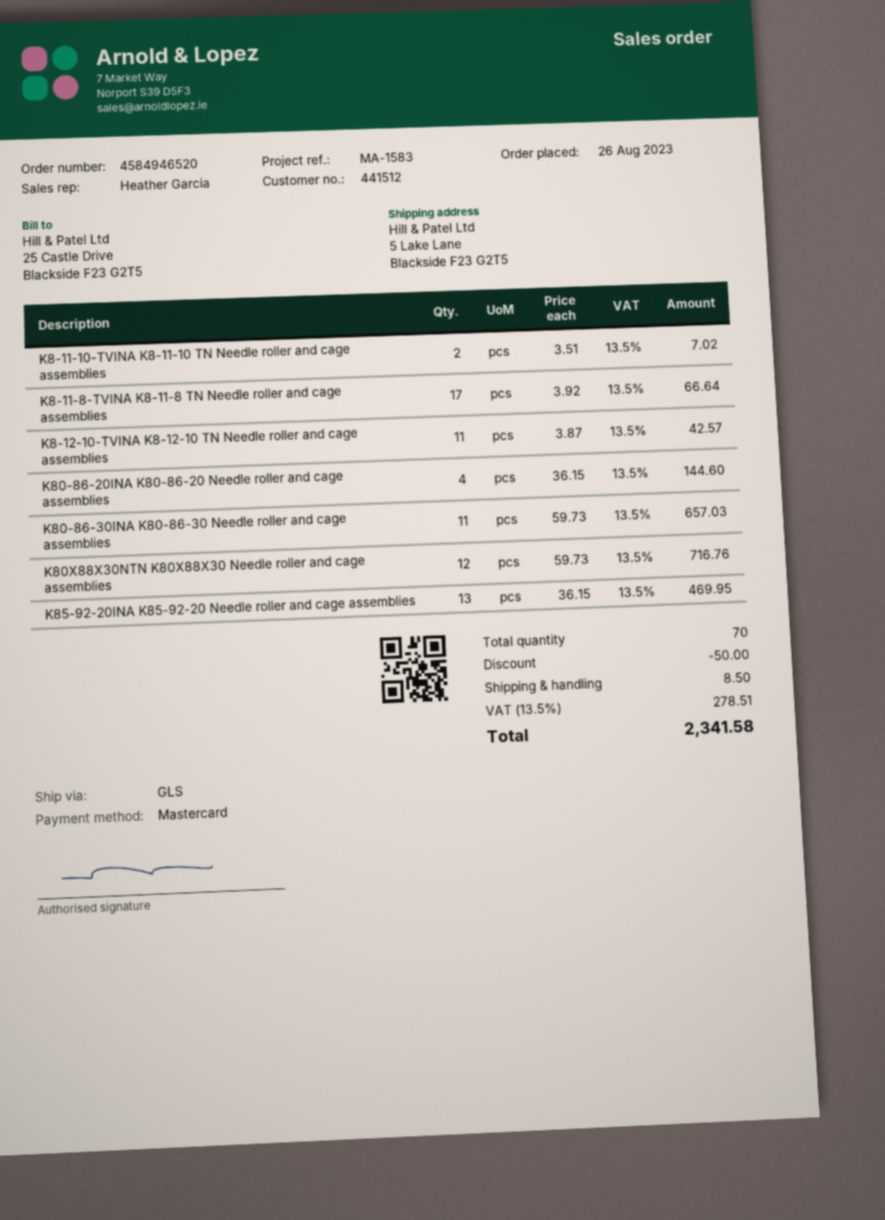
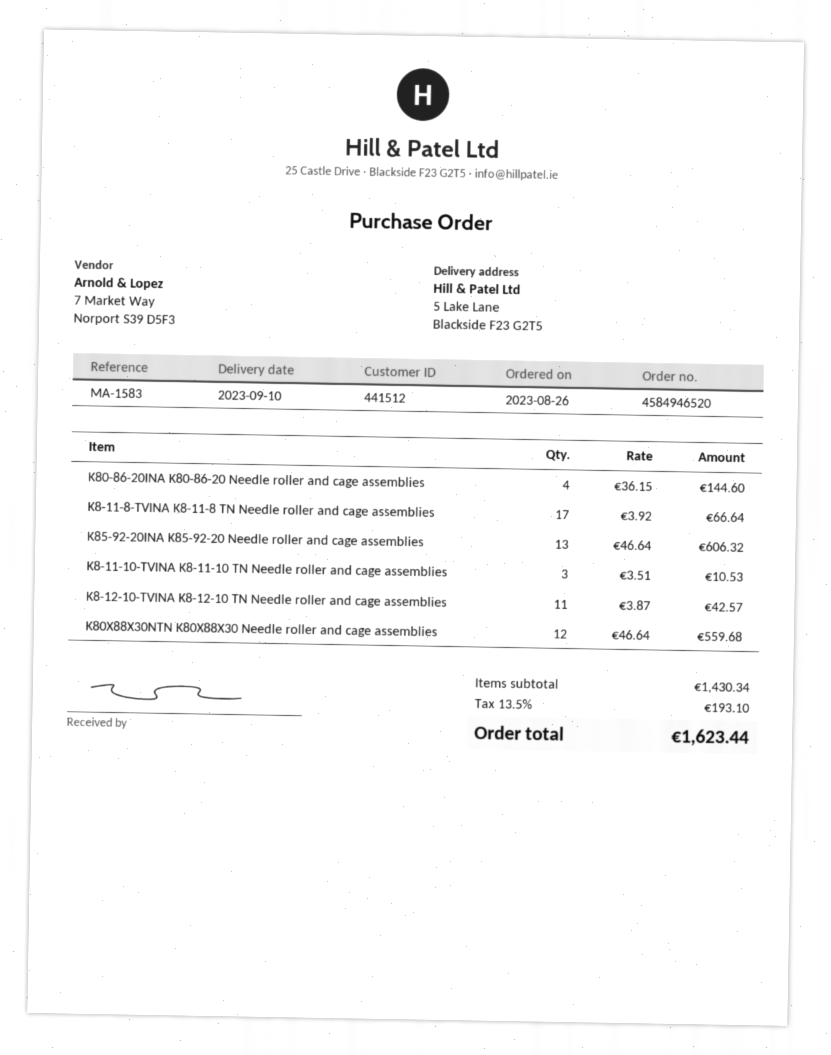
K8-11-10-TVINA K8-11-10 TN Needle roller and cage assemblies: 2 x 3.51 = 7.02 -> 3 x 3.51 = 10.53
K80-86-30INA K80-86-30 Needle roller and cage assemblies: 11 x 59.73 = 657.03 -> none
K80X88X30NTN K80X88X30 Needle roller and cage assemblies: 12 x 59.73 = 716.76 -> 12 x 46.64 = 559.68
K85-92-20INA K85-92-20 Needle roller and cage assemblies: 13 x 36.15 = 469.95 -> 13 x 46.64 = 606.32
discount: 50.00 -> none
shipping: 8.50 -> none
tax: 13.5% = 278.51 -> 13.5% = 193.10
total: 2341.58 -> 1623.44

